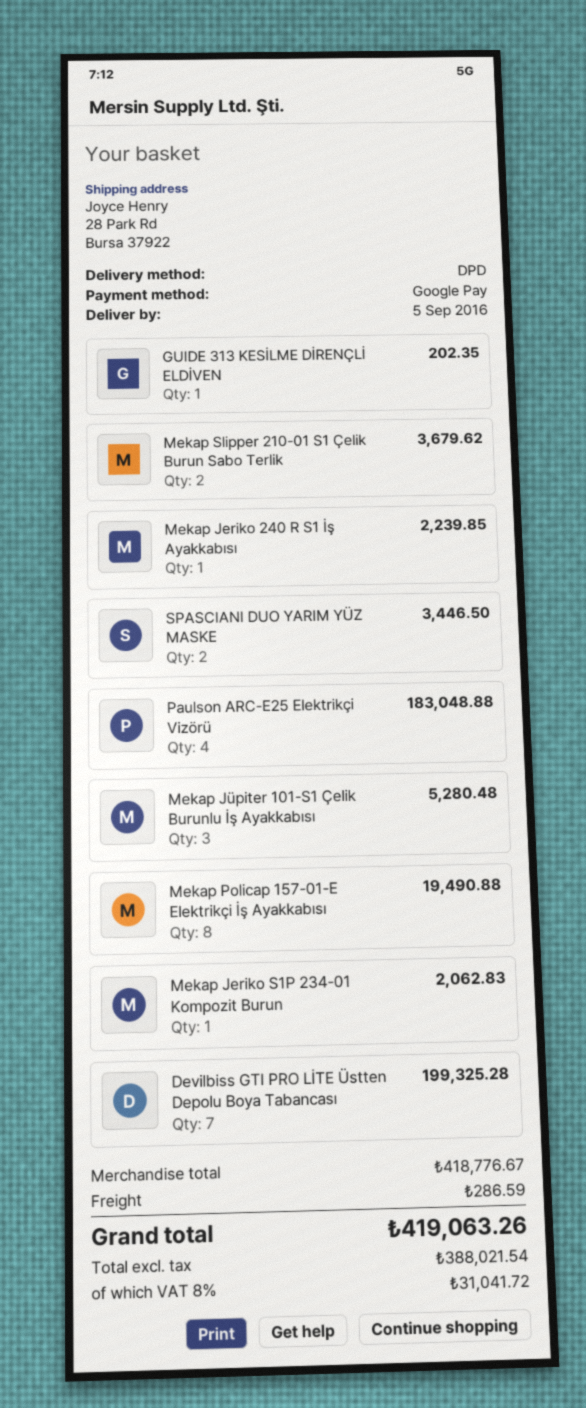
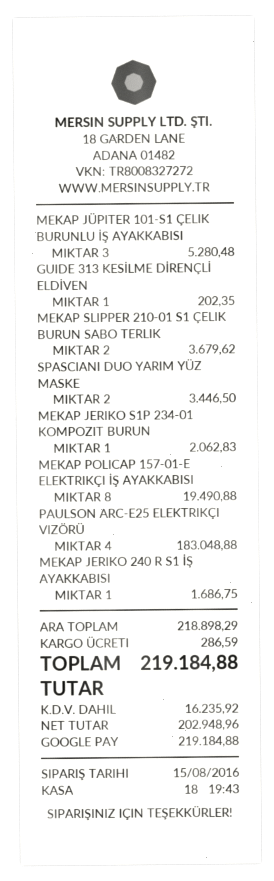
Mekap Jeriko 240 R S1 İş Ayakkabısı: 1 for 2239.85 -> 1 for 1686.75
Devilbiss GTI PRO LİTE Üstten Depolu Boya Tabancası: 7 for 199325.28 -> none
subtotal: 418776.67 -> 218898.29
net: 388021.54 -> 202948.96
tax: 31041.72 -> 16235.92
total: 419063.26 -> 219184.88

